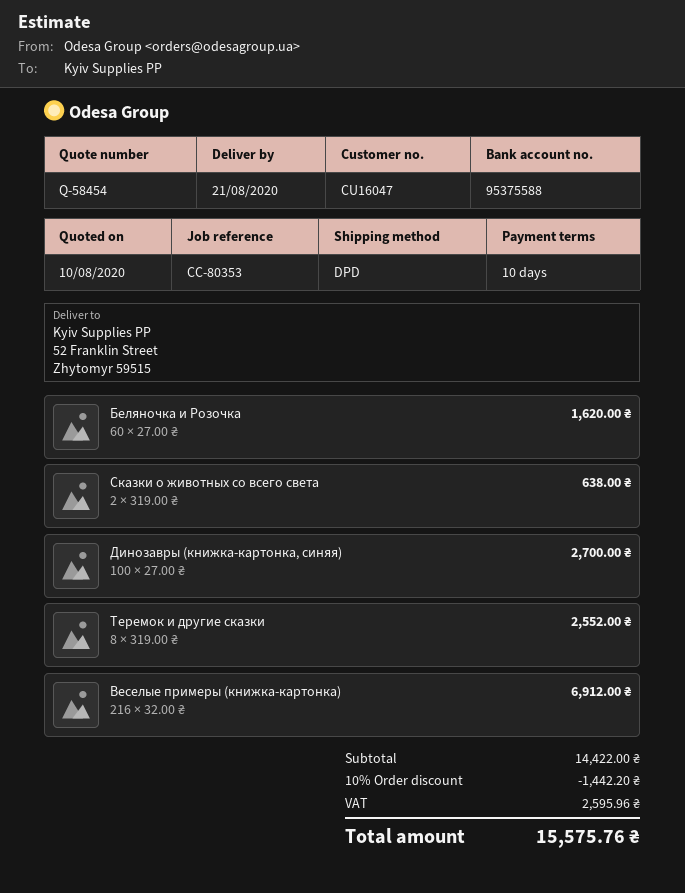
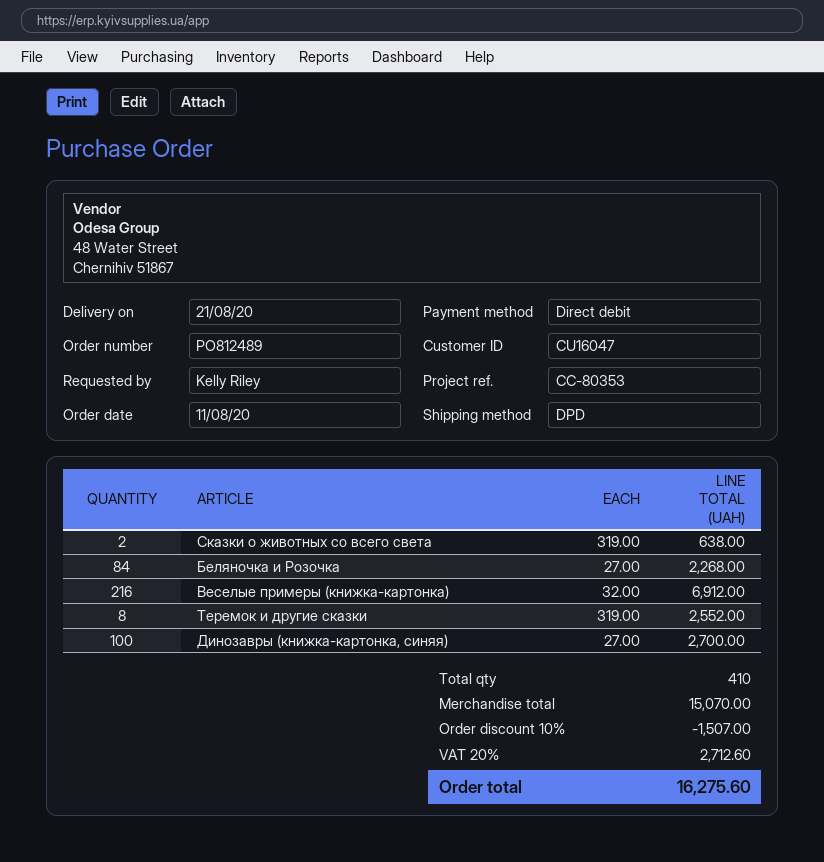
Беляночка и Розочка: 60 x 27.00 = 1620.00 -> 84 x 27.00 = 2268.00
subtotal: 14422.00 -> 15070.00
discount: 10% = 1442.20 -> 10% = 1507.00
tax: 2595.96 -> 2712.60
total: 15575.76 -> 16275.60

